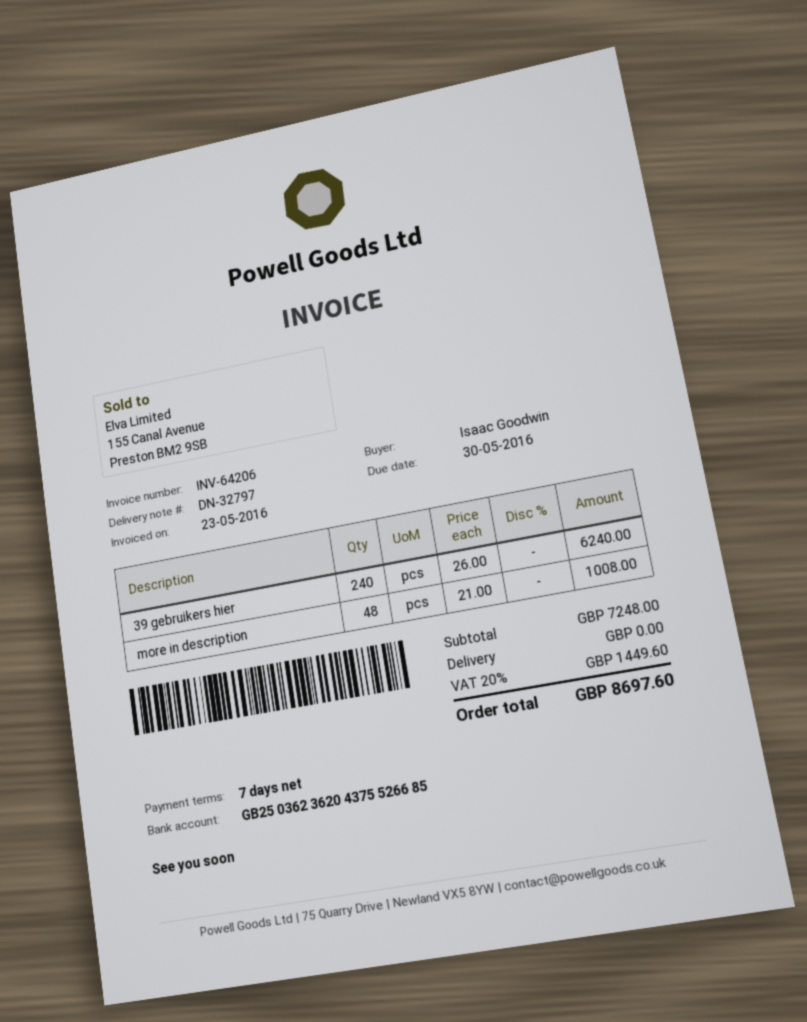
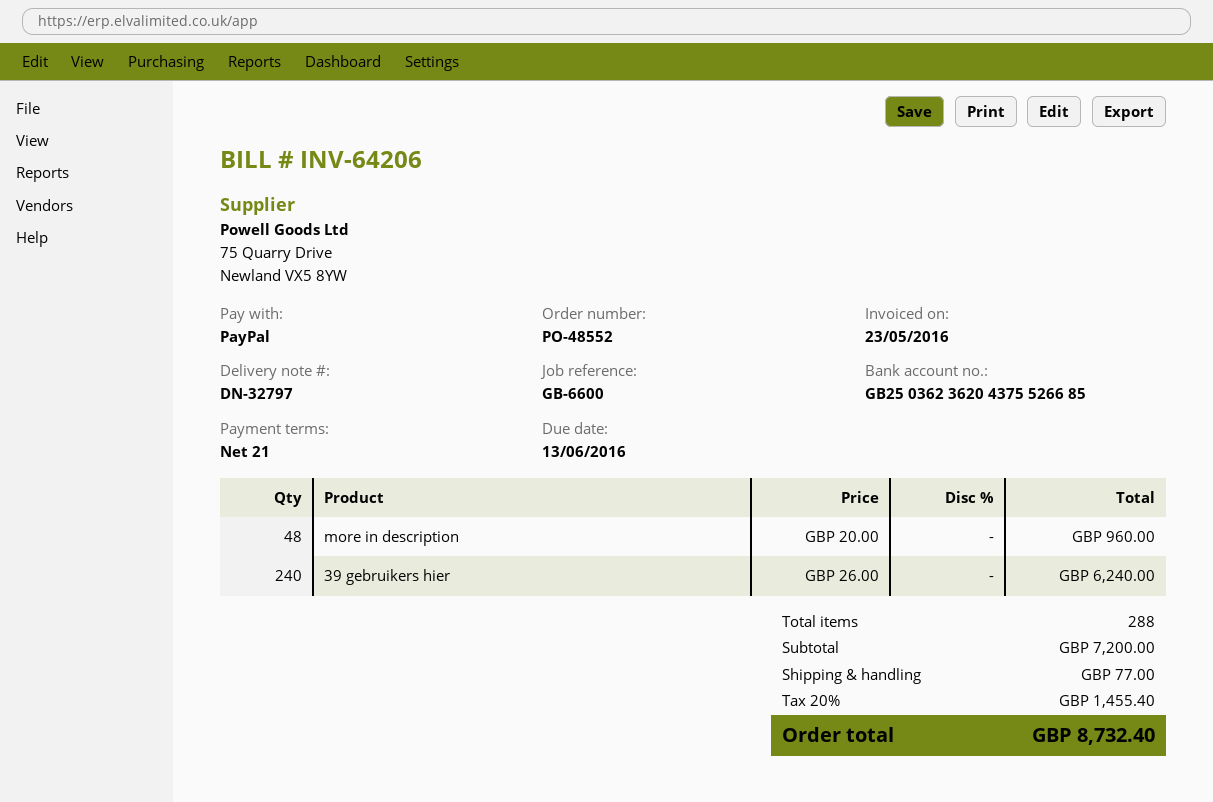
payment terms: 7 days -> 21 days
due date: 2016-05-30 -> 2016-06-13
more in description: 48 x 21.00 = 1008.00 -> 48 x 20.00 = 960.00
subtotal: 7248.00 -> 7200.00
shipping: 0.00 -> 77.00
tax: 20% = 1449.60 -> 20% = 1455.40
total: 8697.60 -> 8732.40

